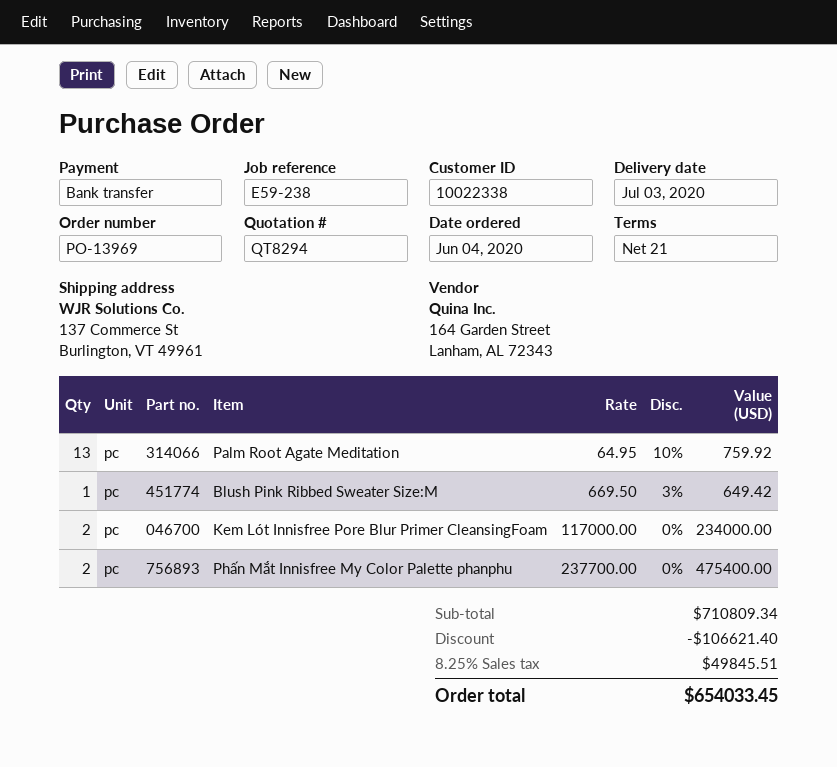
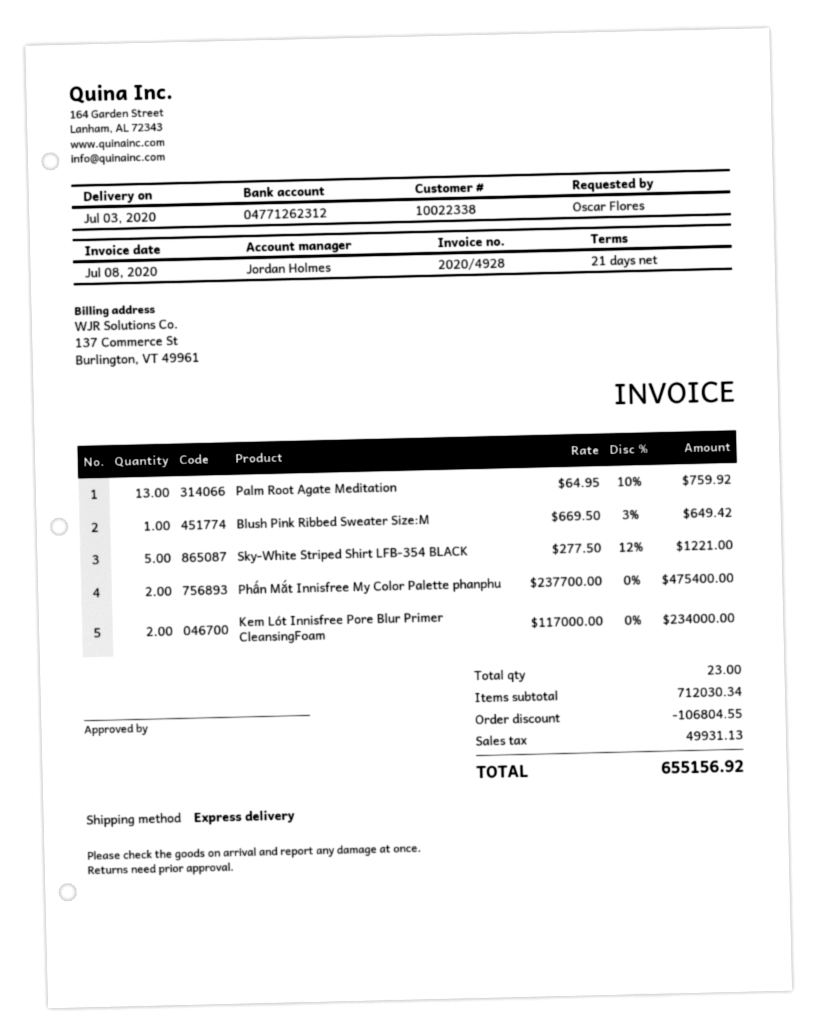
Sky-White Striped Shirt LFB-354 BLACK: none -> 5 x 277.50 - 12% = 1221.00
subtotal: 710809.34 -> 712030.34
discount: 106621.40 -> 106804.55
tax: 49845.51 -> 49931.13
total: 654033.45 -> 655156.92

